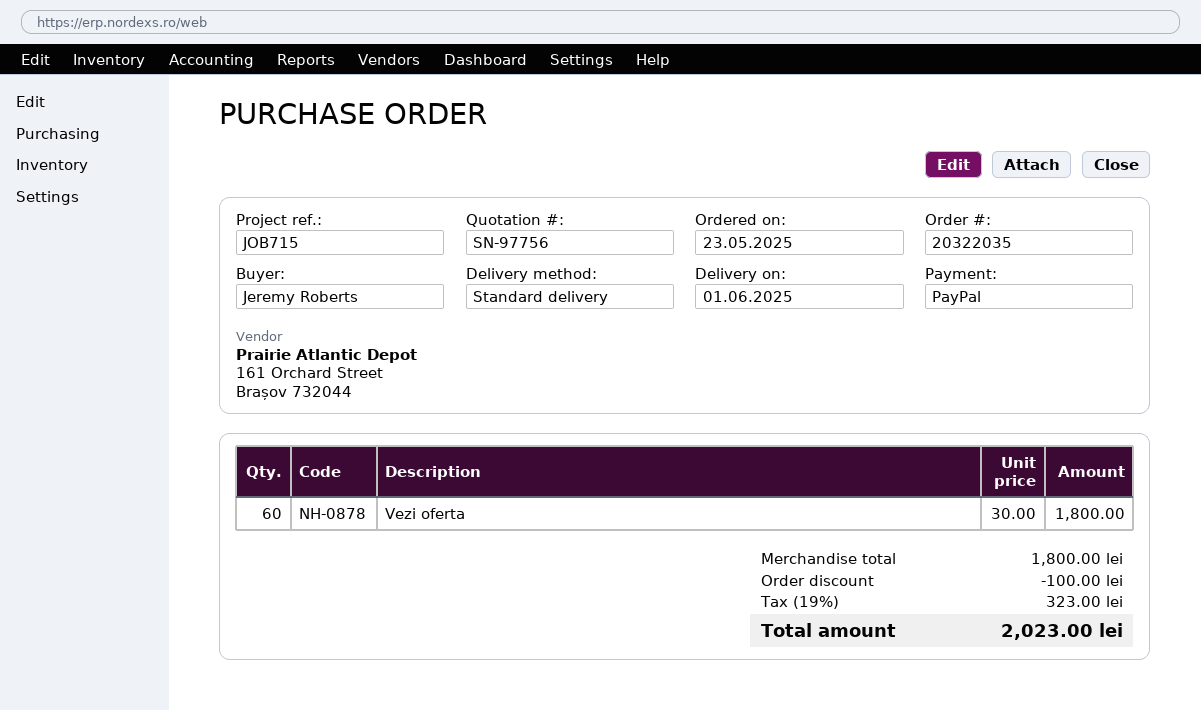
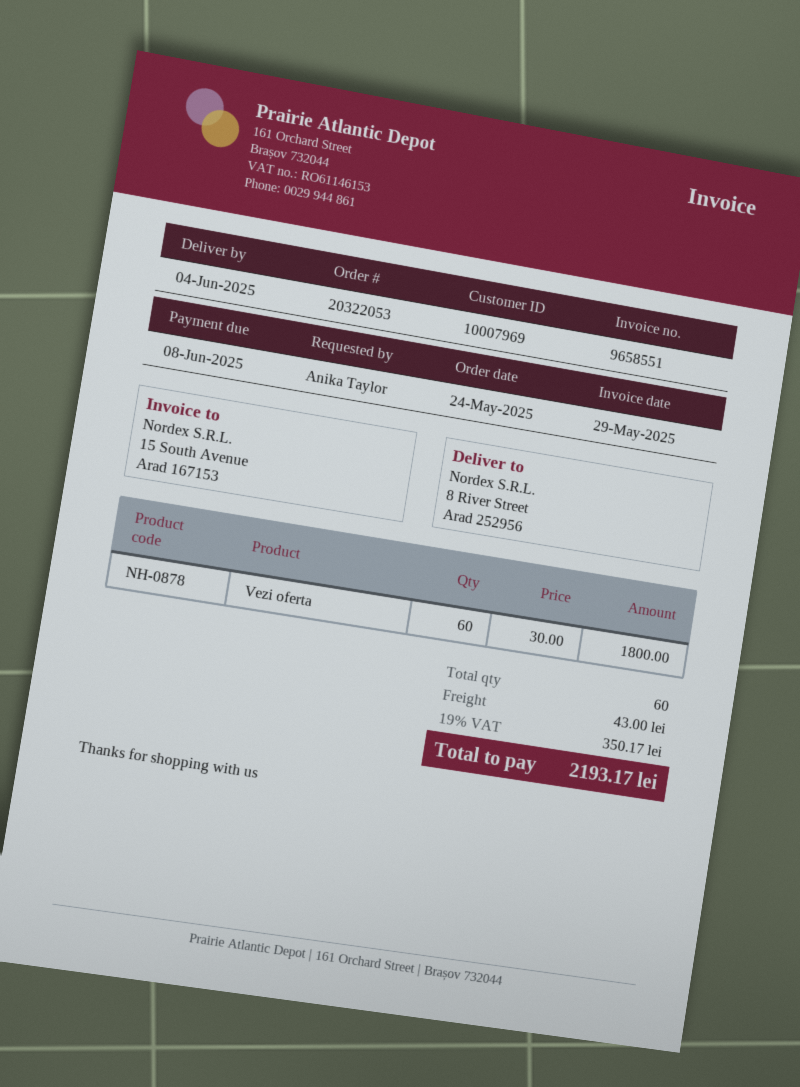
order number: 20322035 -> 20322053
order date: 2025-05-23 -> 2025-05-24
delivery date: 2025-06-01 -> 2025-06-04
ordered by: Jeremy Roberts -> Anika Taylor
discount: 100.00 -> none
shipping: none -> 43.00
tax: 19% = 323.00 -> 19% = 350.17
total: 2023.00 -> 2193.17

